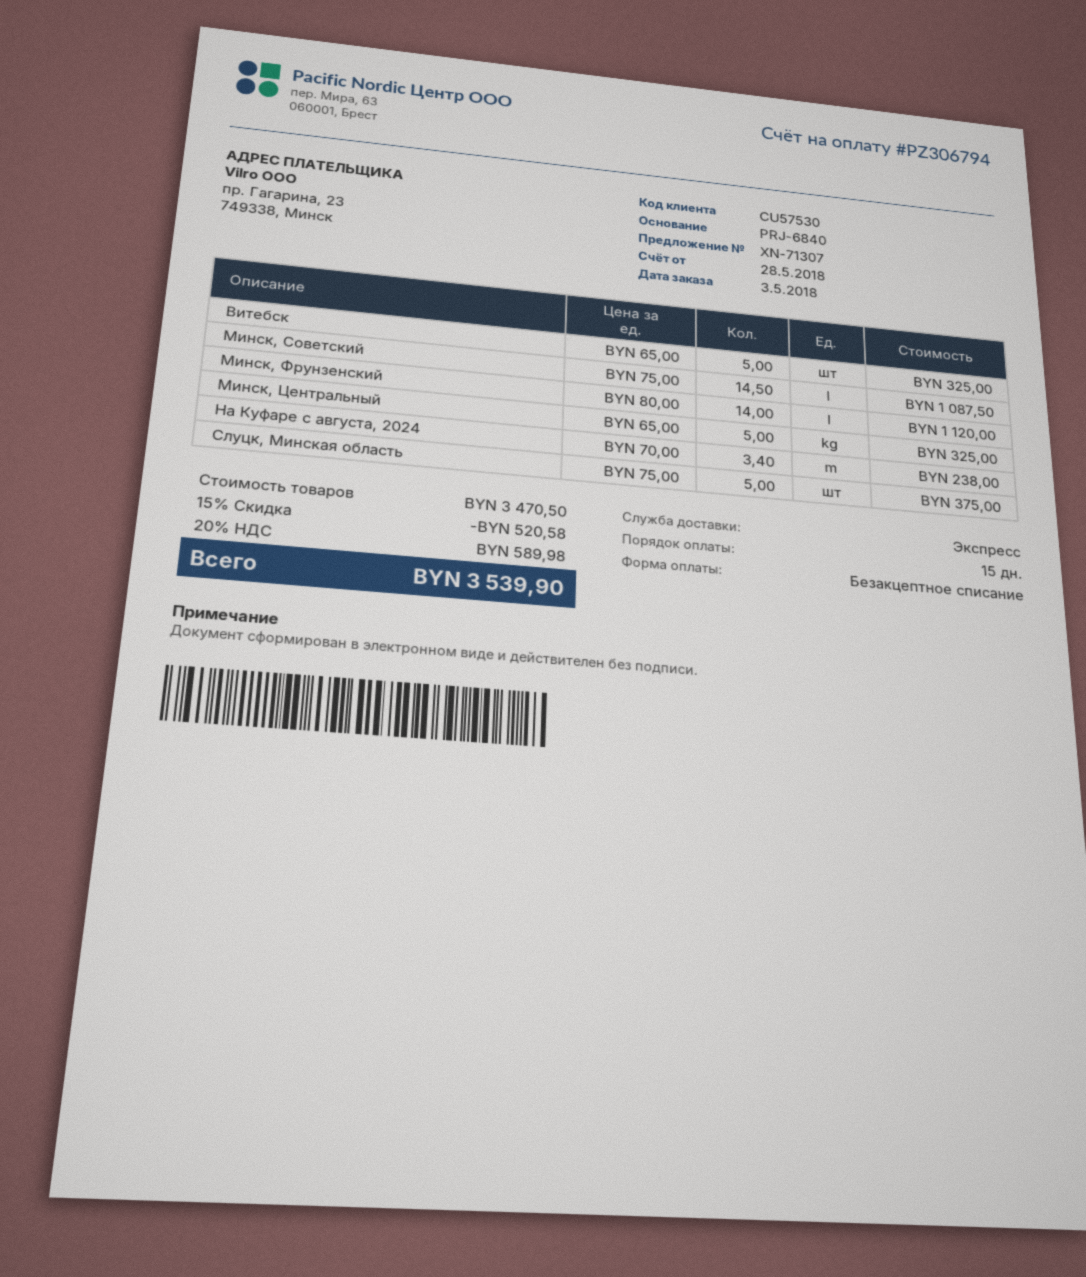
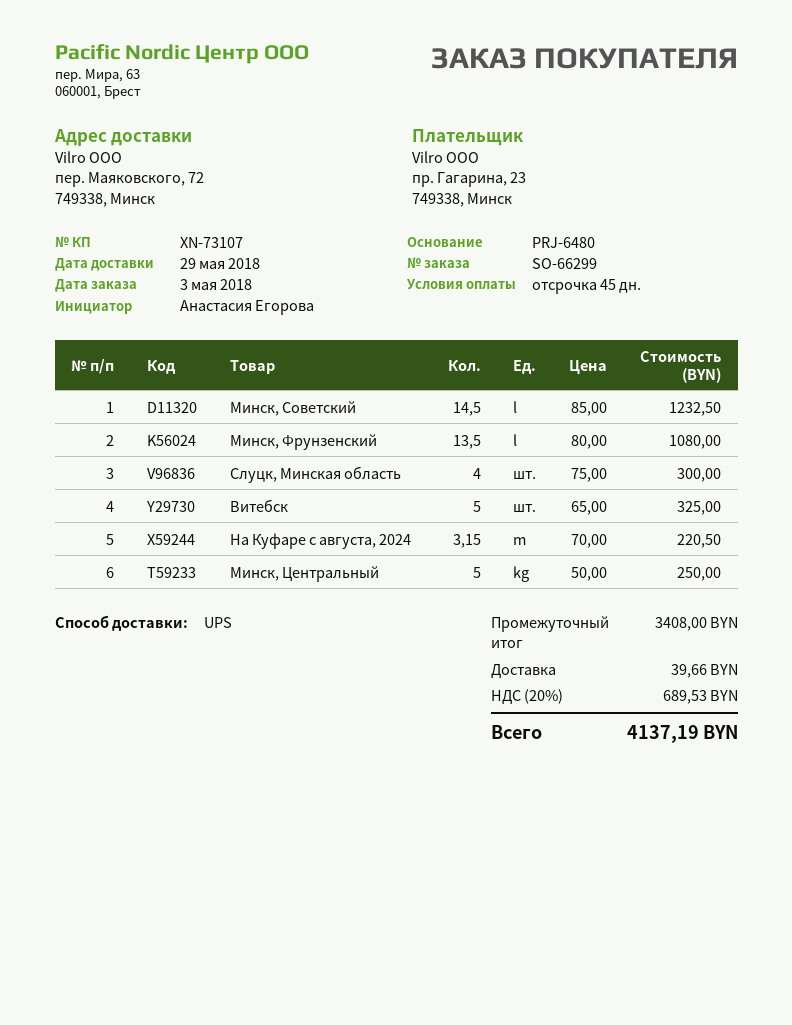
quote number: XN-71307 -> XN-73107
payment terms: 15 days -> 45 days
reference: PRJ-6840 -> PRJ-6480
shipping method: express -> UPS
Минск, Советский: 14.5 x 75.00 = 1087.50 -> 14.5 x 85.00 = 1232.50
Минск, Фрунзенский: 14 x 80.00 = 1120.00 -> 13.5 x 80.00 = 1080.00
Минск, Центральный: 5 x 65.00 = 325.00 -> 5 x 50.00 = 250.00
На Куфаре с августа, 2024: 3.4 x 70.00 = 238.00 -> 3.15 x 70.00 = 220.50
Слуцк, Минская область: 5 x 75.00 = 375.00 -> 4 x 75.00 = 300.00
subtotal: 3470.50 -> 3408.00
discount: 15% = 520.58 -> none
shipping: none -> 39.66
tax: 20% = 589.98 -> 20% = 689.53
total: 3539.90 -> 4137.19

